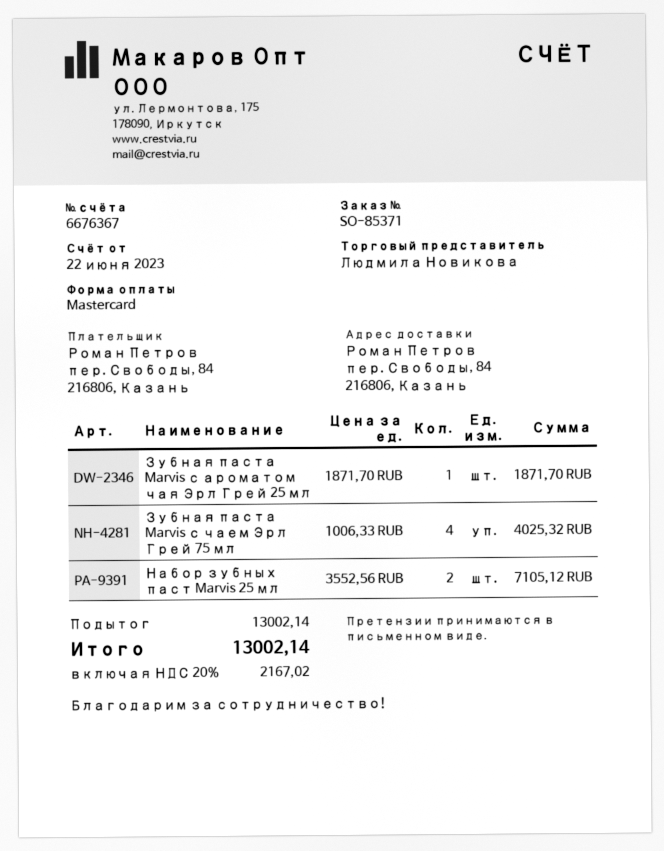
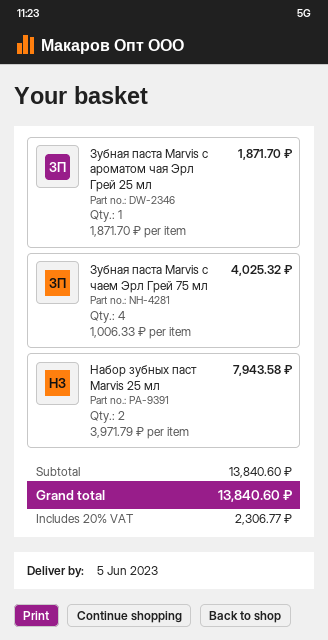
Набор зубных паст Marvis 25 мл: 2 x 3552.56 = 7105.12 -> 2 x 3971.79 = 7943.58
subtotal: 13002.14 -> 13840.60
tax: 20% = 2167.02 -> 20% = 2306.77
total: 13002.14 -> 13840.60

